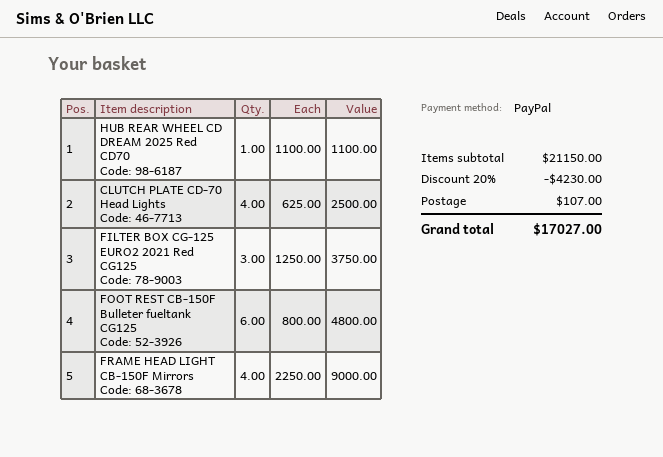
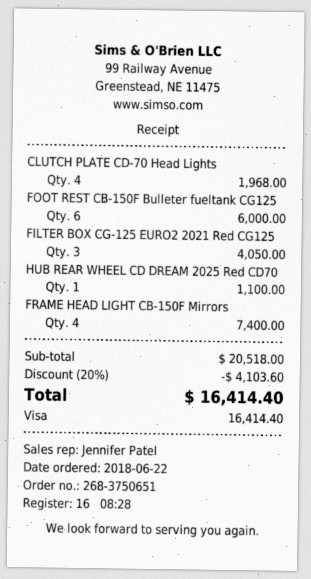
payment method: PayPal -> Visa
CLUTCH PLATE CD-70 Head Lights: 4 for 2500.00 -> 4 for 1968.00
FILTER BOX CG-125 EURO2 2021 Red CG125: 3 for 3750.00 -> 3 for 4050.00
FOOT REST CB-150F Bulleter fueltank CG125: 6 for 4800.00 -> 6 for 6000.00
FRAME HEAD LIGHT CB-150F Mirrors: 4 for 9000.00 -> 4 for 7400.00
subtotal: 21150.00 -> 20518.00
discount: 20% = 4230.00 -> 20% = 4103.60
shipping: 107.00 -> none
total: 17027.00 -> 16414.40

